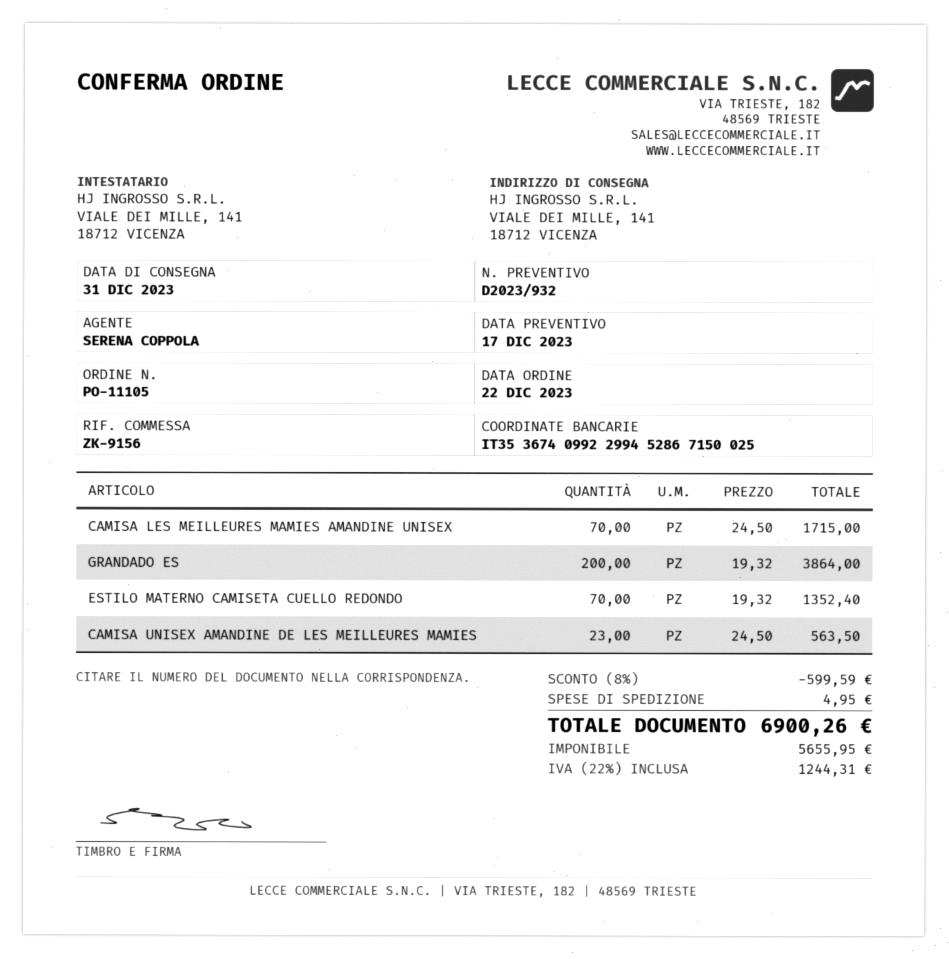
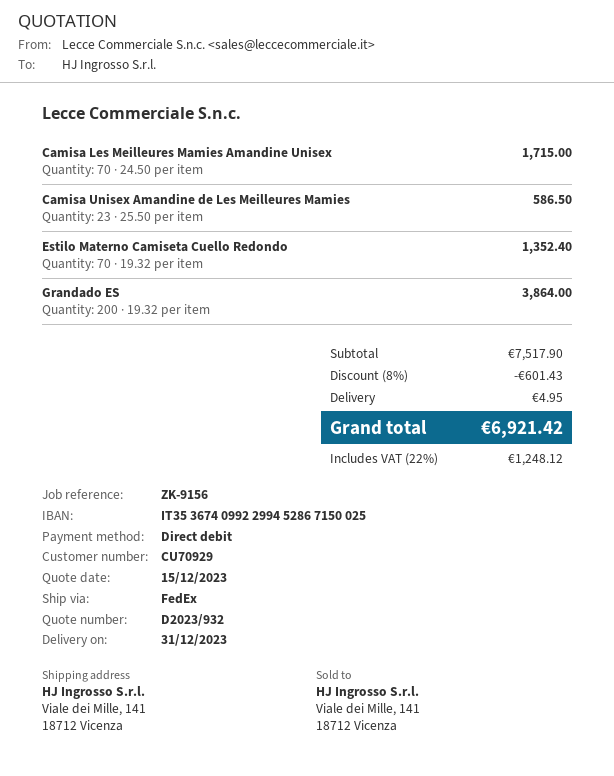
quote date: 2023-12-17 -> 2023-12-15
CAMISA UNISEX AMANDINE DE LES MEILLEURES MAMIES: 23 x 24.50 = 563.50 -> 23 x 25.50 = 586.50
discount: 8% = 599.59 -> 8% = 601.43
tax: 22% = 1244.31 -> 22% = 1248.12
total: 6900.26 -> 6921.42

